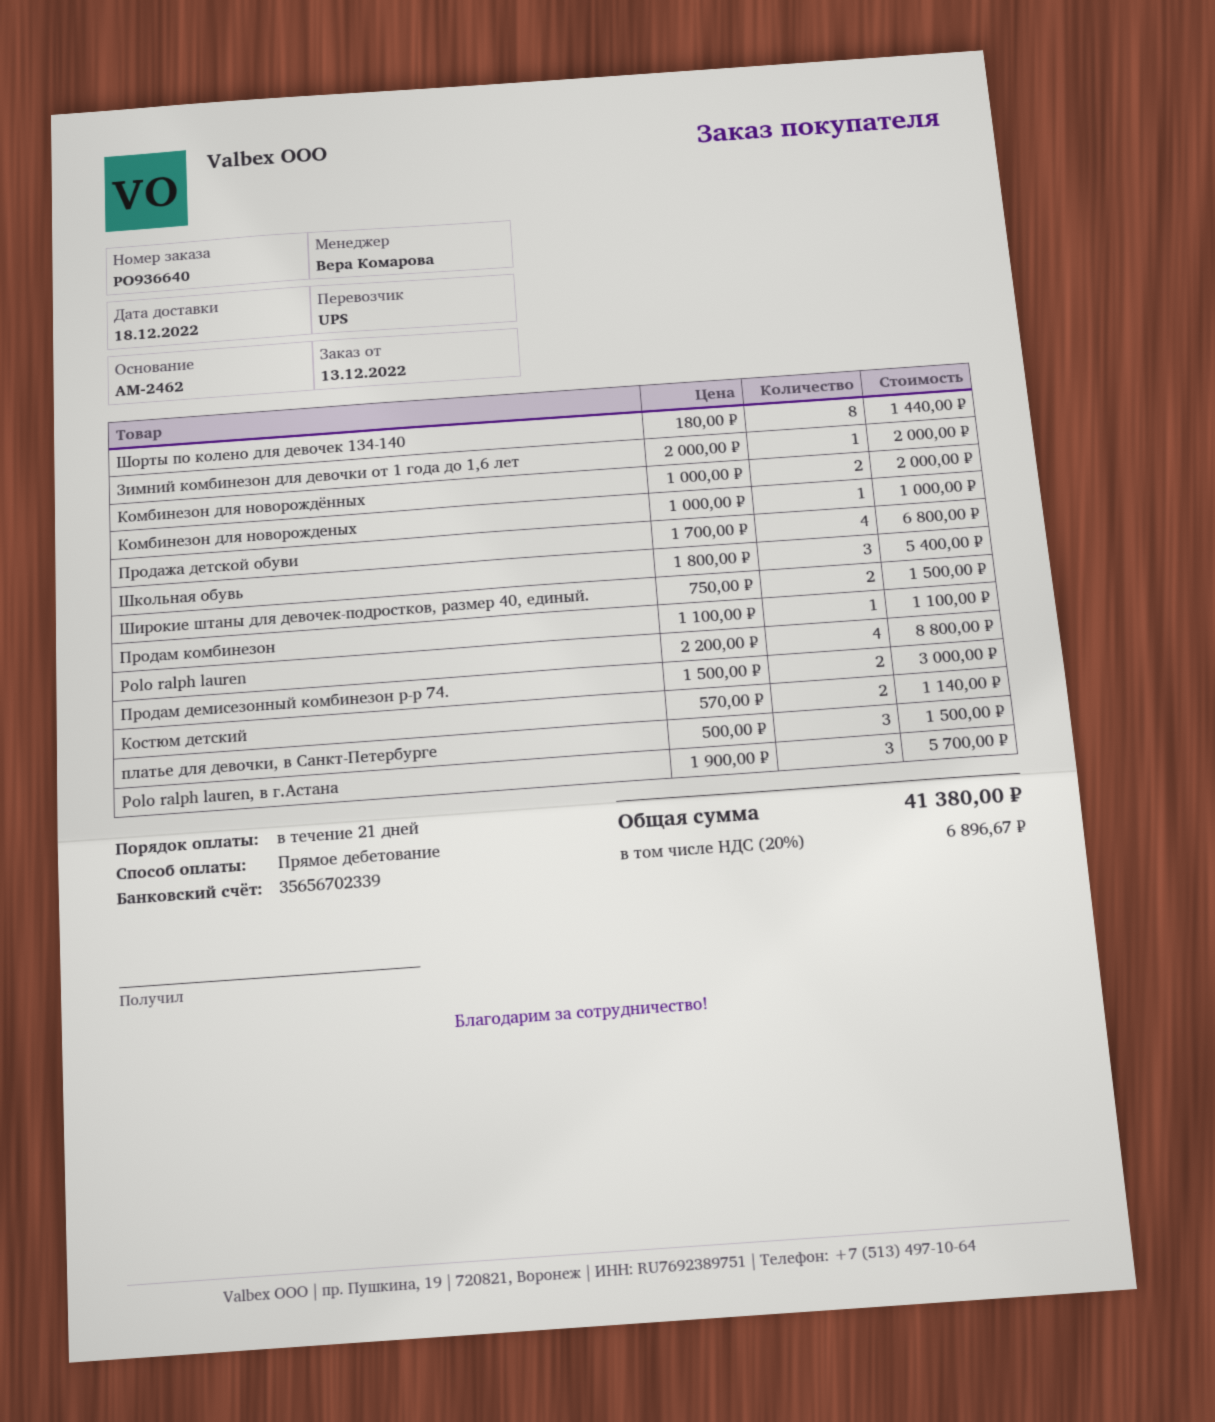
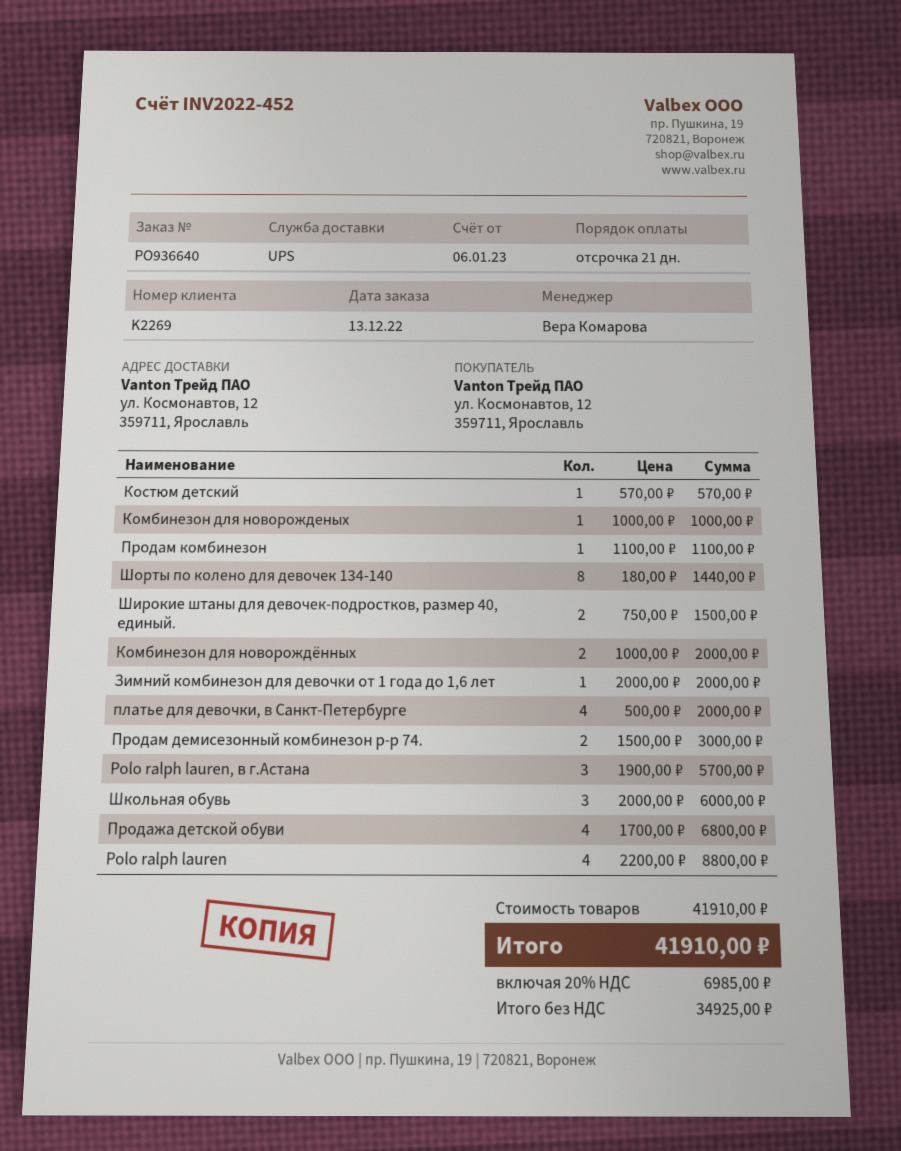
Школьная обувь: 3 x 1800.00 = 5400.00 -> 3 x 2000.00 = 6000.00
Костюм детский: 2 x 570.00 = 1140.00 -> 1 x 570.00 = 570.00
платье для девочки, в Санкт-Петербурге: 3 x 500.00 = 1500.00 -> 4 x 500.00 = 2000.00
tax: 20% = 6896.67 -> 20% = 6985.00
total: 41380.00 -> 41910.00

